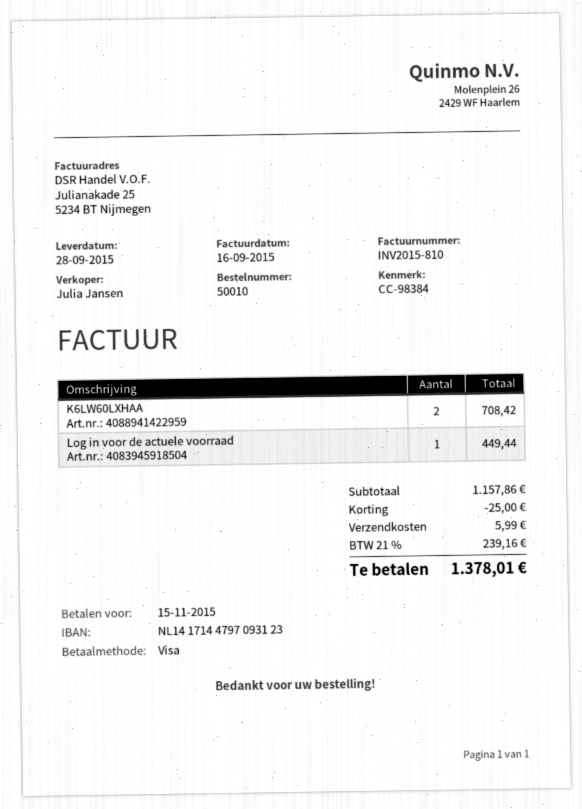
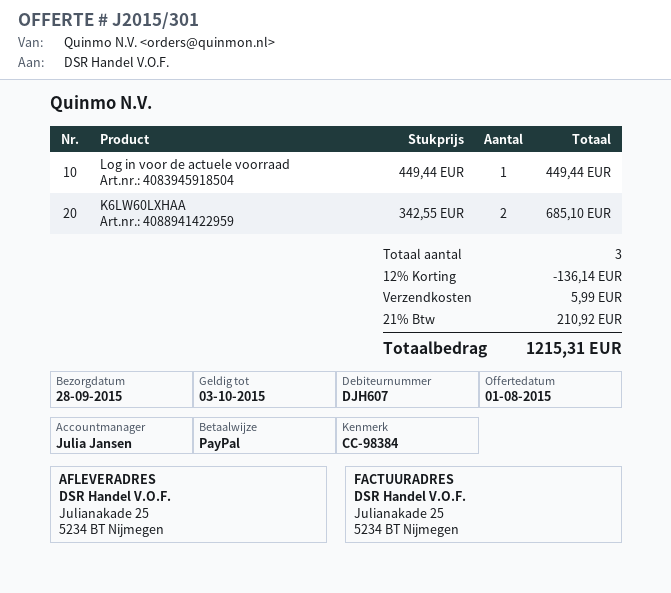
payment method: Visa -> PayPal
K6LW60LXHAA: 2 for 708.42 -> 2 for 685.10
discount: 25.00 -> 136.14
tax: 21% = 239.16 -> 21% = 210.92
total: 1378.01 -> 1215.31

